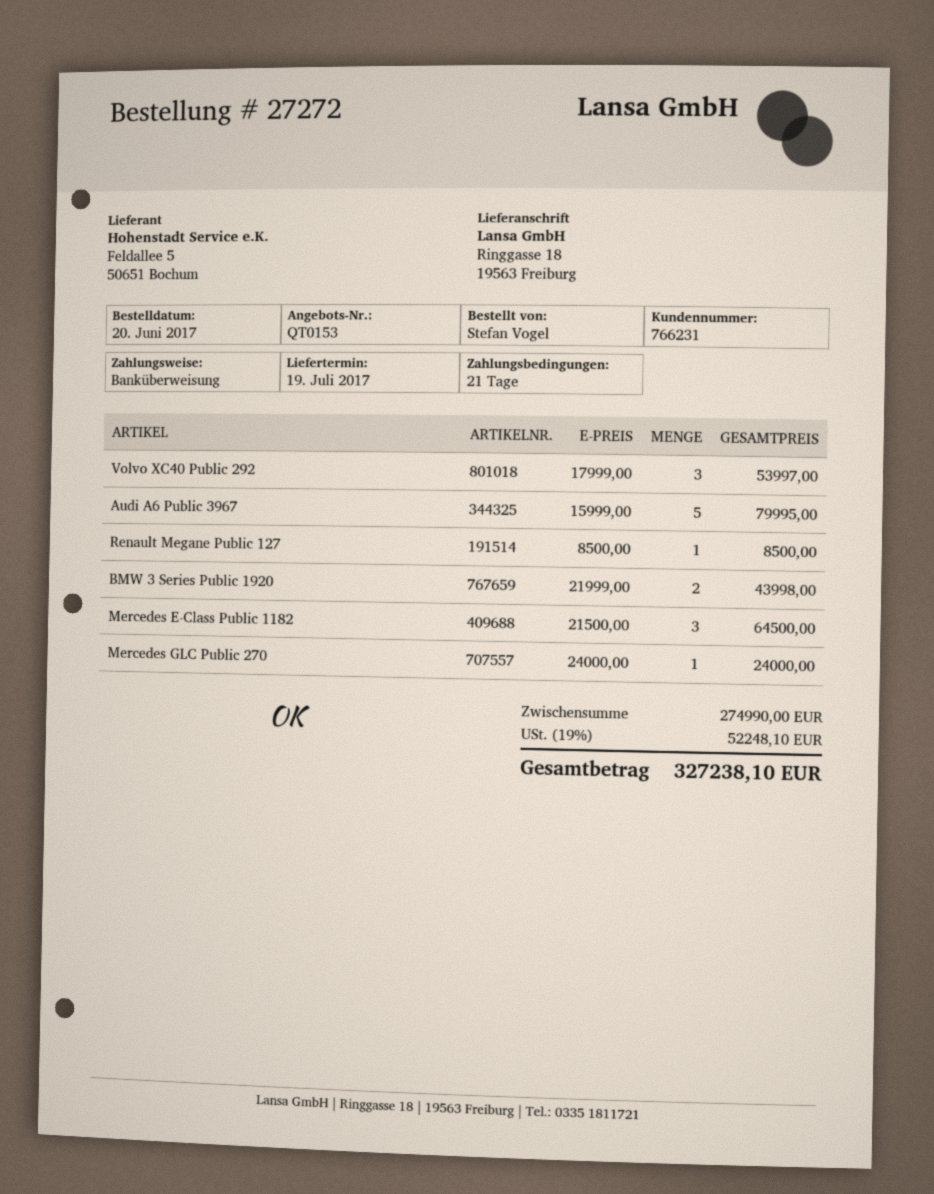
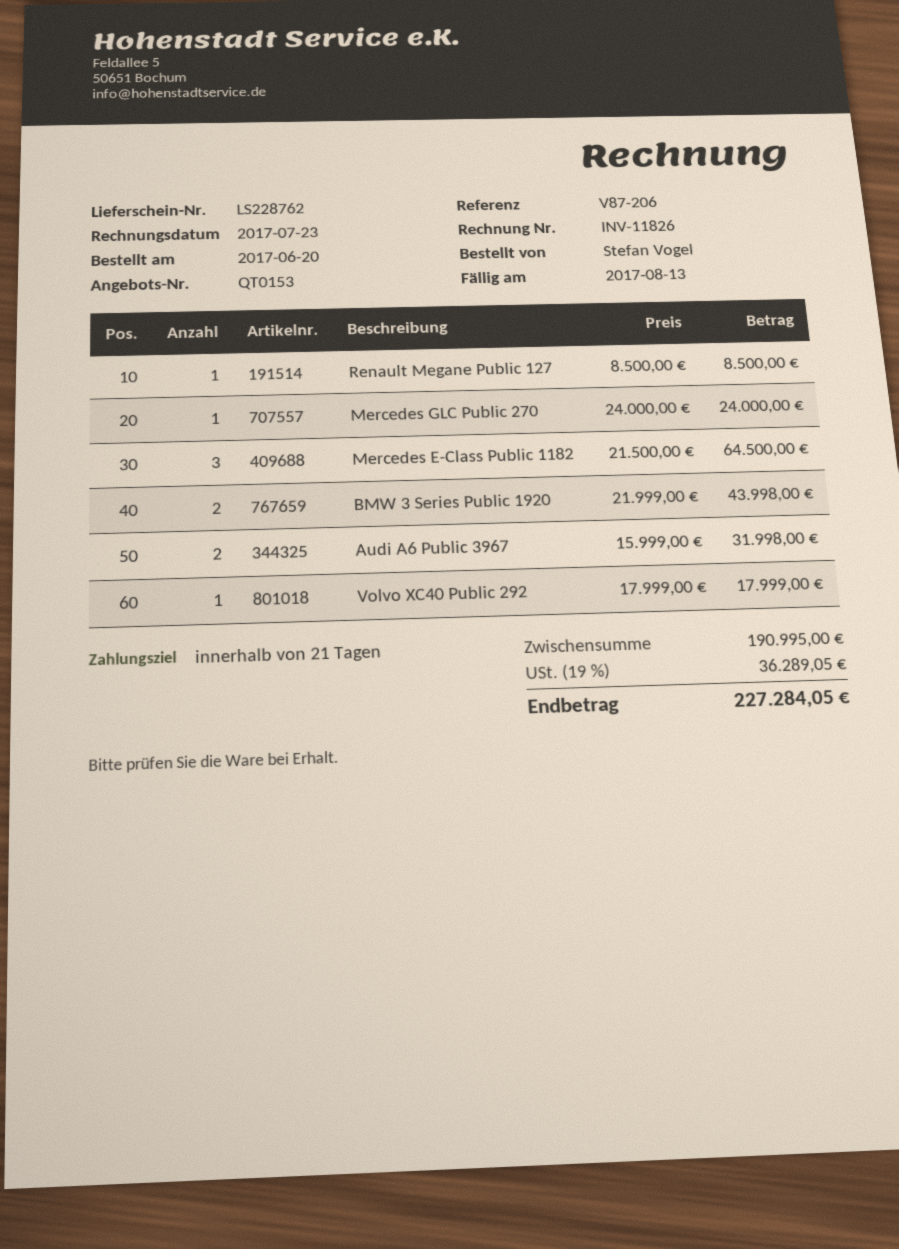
Volvo XC40 Public 292: 3 x 17999.00 = 53997.00 -> 1 x 17999.00 = 17999.00
Audi A6 Public 3967: 5 x 15999.00 = 79995.00 -> 2 x 15999.00 = 31998.00
subtotal: 274990.00 -> 190995.00
tax: 19% = 52248.10 -> 19% = 36289.05
total: 327238.10 -> 227284.05

